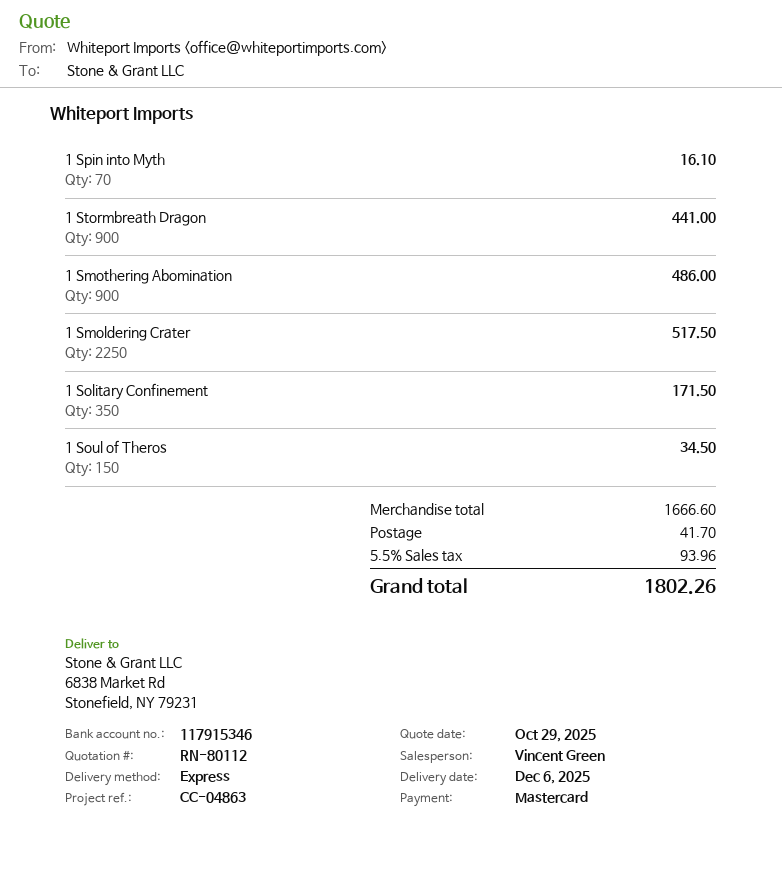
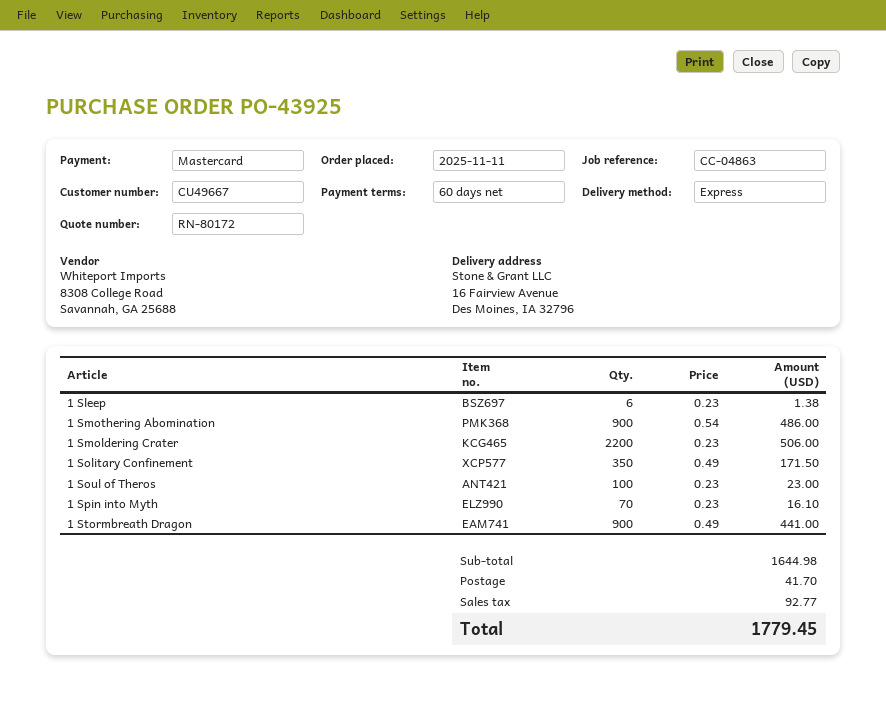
quote number: RN-80112 -> RN-80172
ship to: 6838 Market Rd, Stonefield, NY 79231 -> 16 Fairview Avenue, Des Moines, IA 32796
1 Smoldering Crater: 2250 for 517.50 -> 2200 for 506.00
1 Soul of Theros: 150 for 34.50 -> 100 for 23.00
1 Sleep: none -> 6 for 1.38
subtotal: 1666.60 -> 1644.98
tax: 93.96 -> 92.77
total: 1802.26 -> 1779.45

